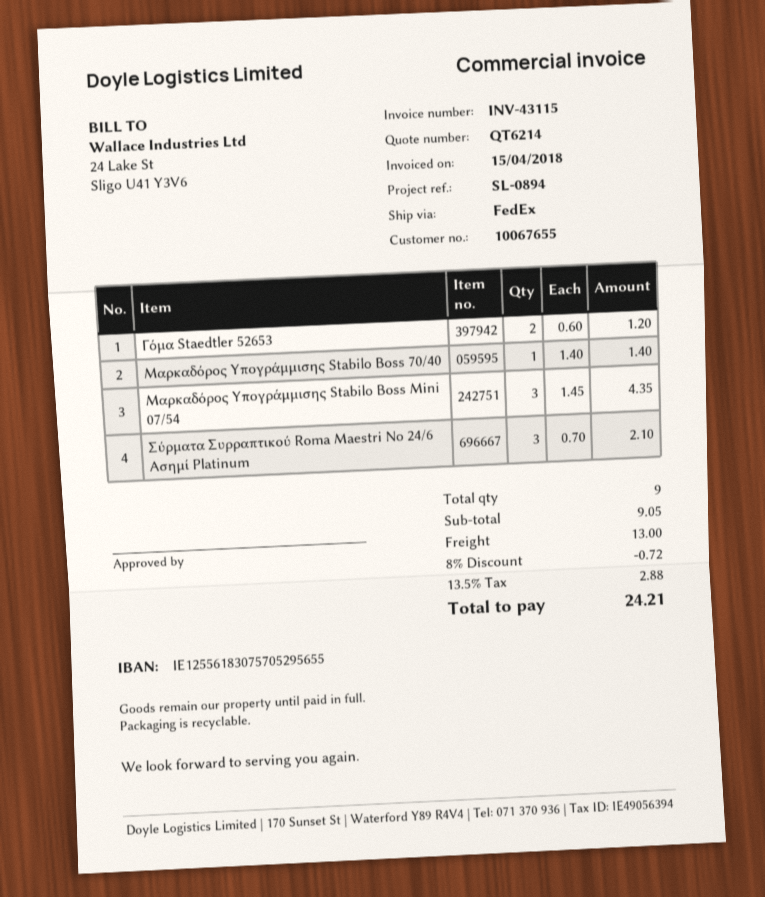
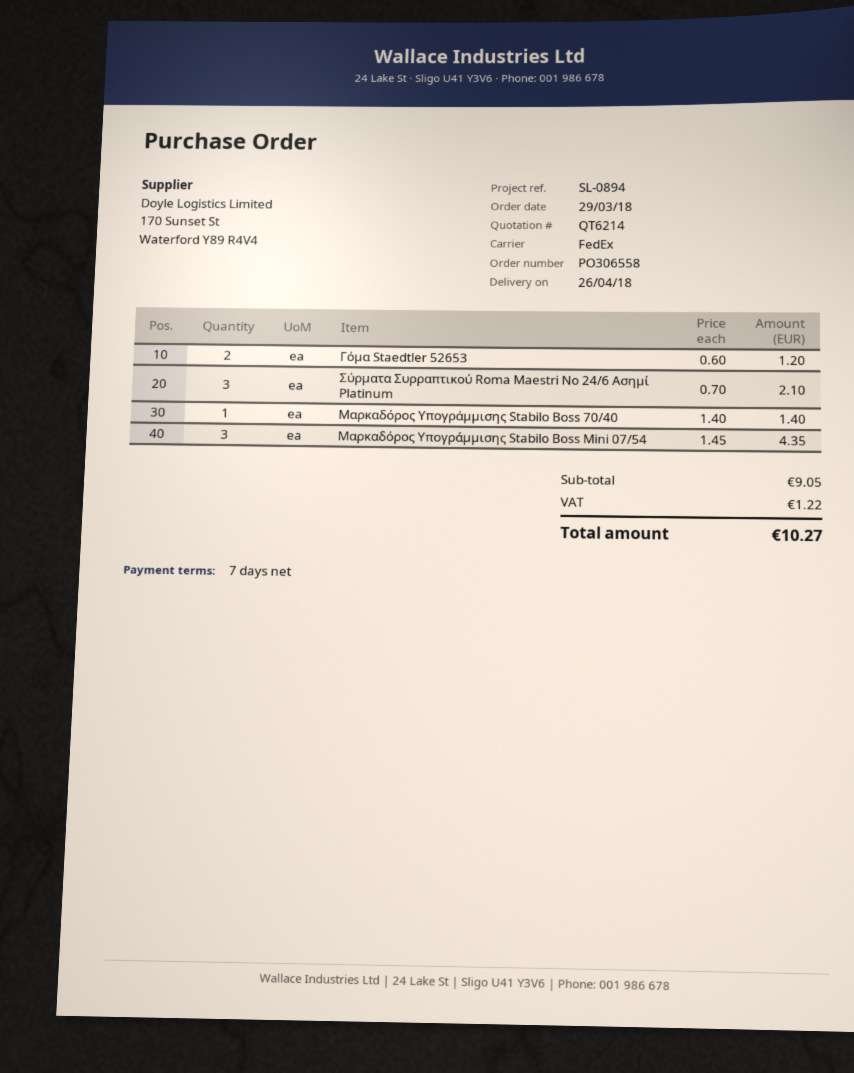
discount: 8% = 0.72 -> none
shipping: 13.00 -> none
tax: 2.88 -> 1.22
total: 24.21 -> 10.27

